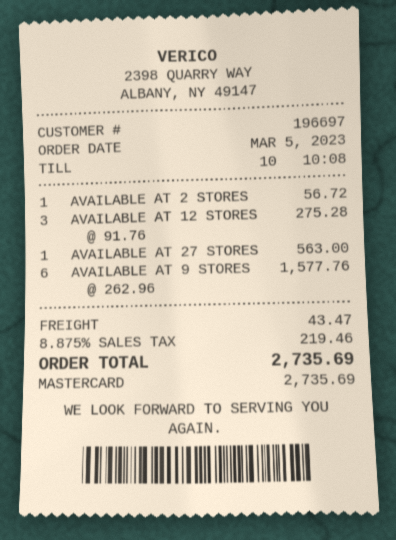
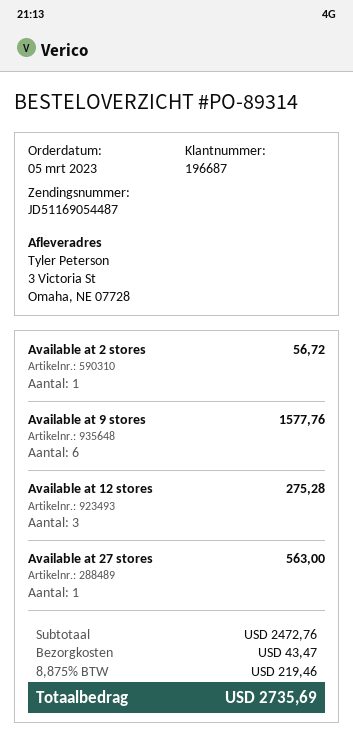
customer number: 196697 -> 196687

